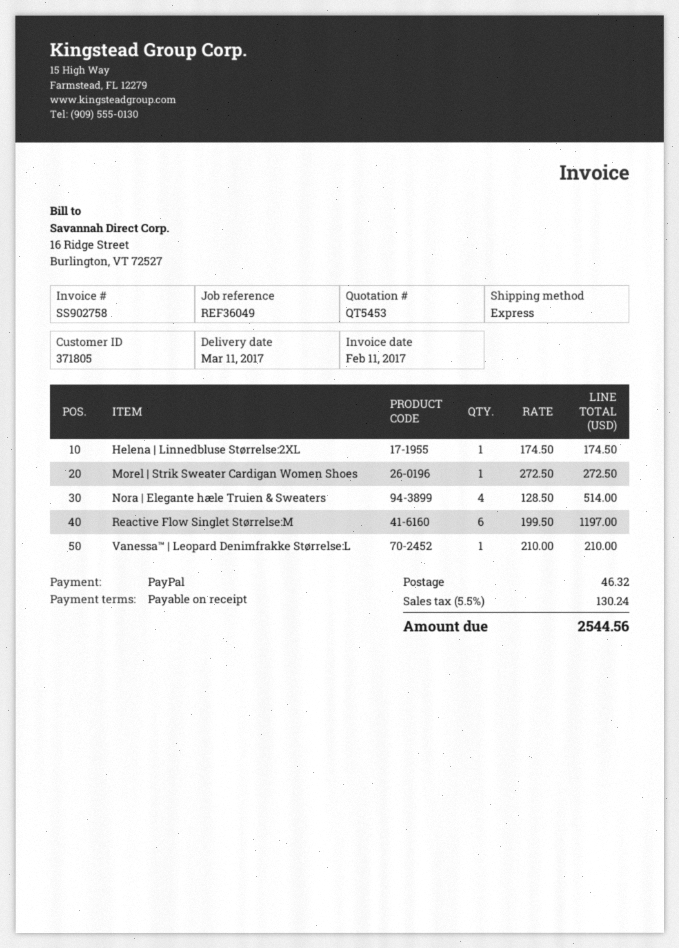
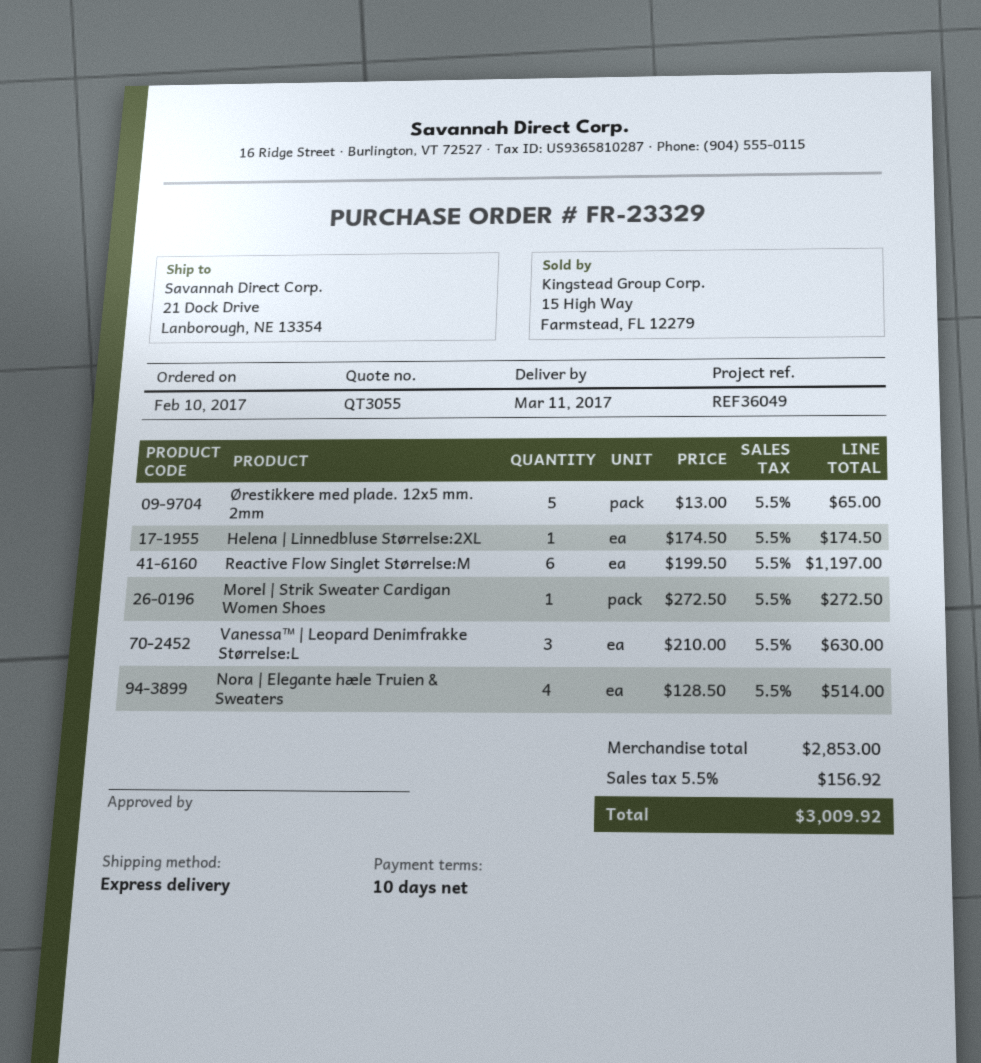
quote number: QT5453 -> QT3055
payment terms: on receipt -> 10 days
Vanessa™ | Leopard Denimfrakke Størrelse:L: 1 x 210.00 = 210.00 -> 3 x 210.00 = 630.00
Ørestikkere med plade. 12x5 mm. 2mm: none -> 5 x 13.00 = 65.00
shipping: 46.32 -> none
tax: 5.5% = 130.24 -> 5.5% = 156.92
total: 2544.56 -> 3009.92

